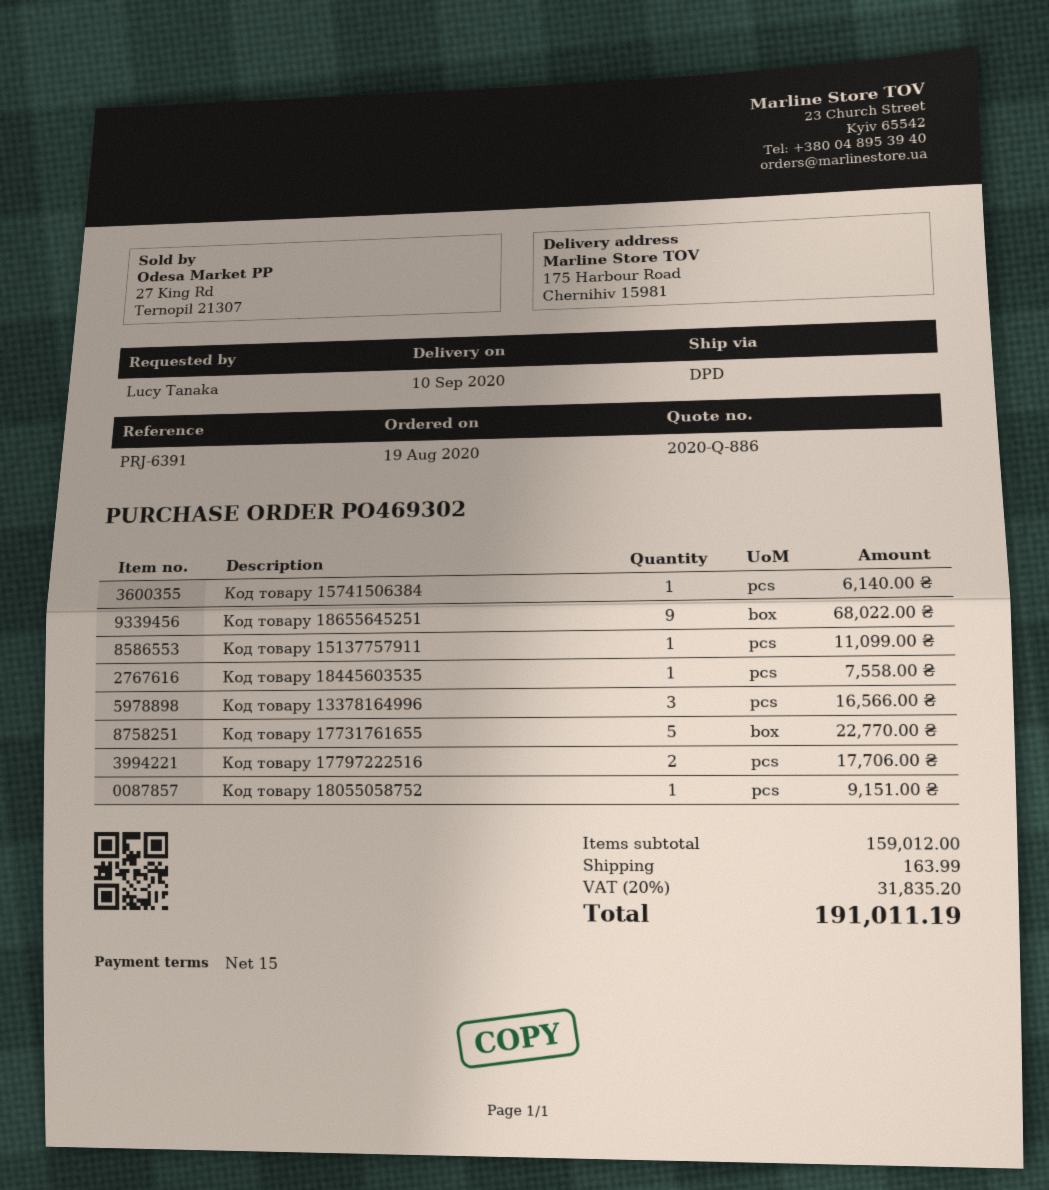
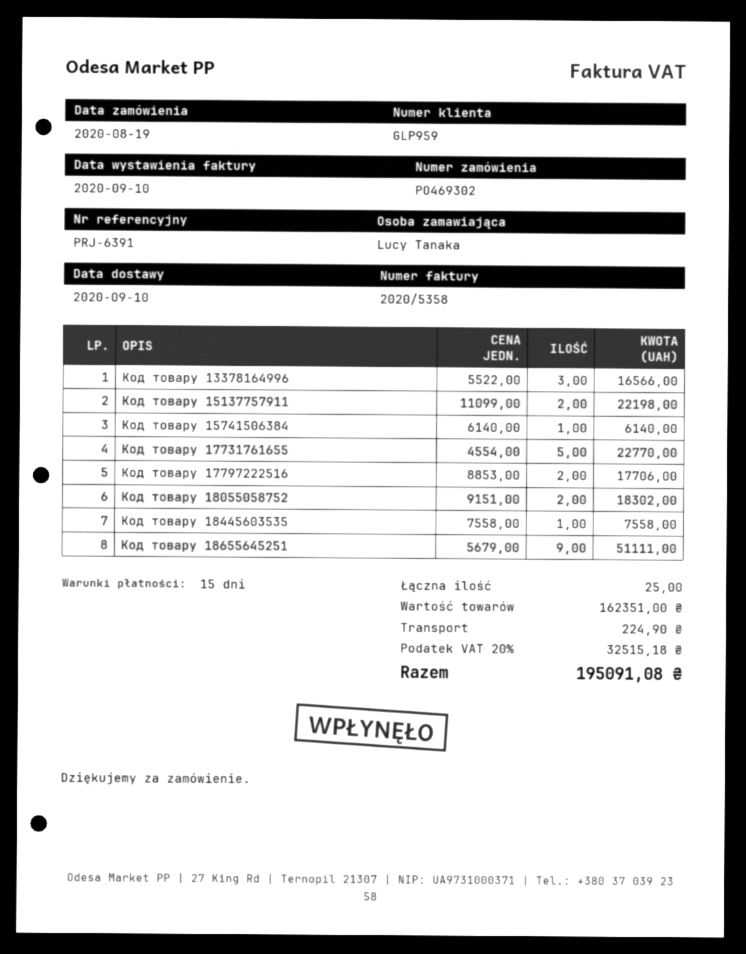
Код товару 18655645251: 9 for 68022.00 -> 9 for 51111.00
Код товару 15137757911: 1 for 11099.00 -> 2 for 22198.00
Код товару 18055058752: 1 for 9151.00 -> 2 for 18302.00
subtotal: 159012.00 -> 162351.00
shipping: 163.99 -> 224.90
tax: 20% = 31835.20 -> 20% = 32515.18
total: 191011.19 -> 195091.08

